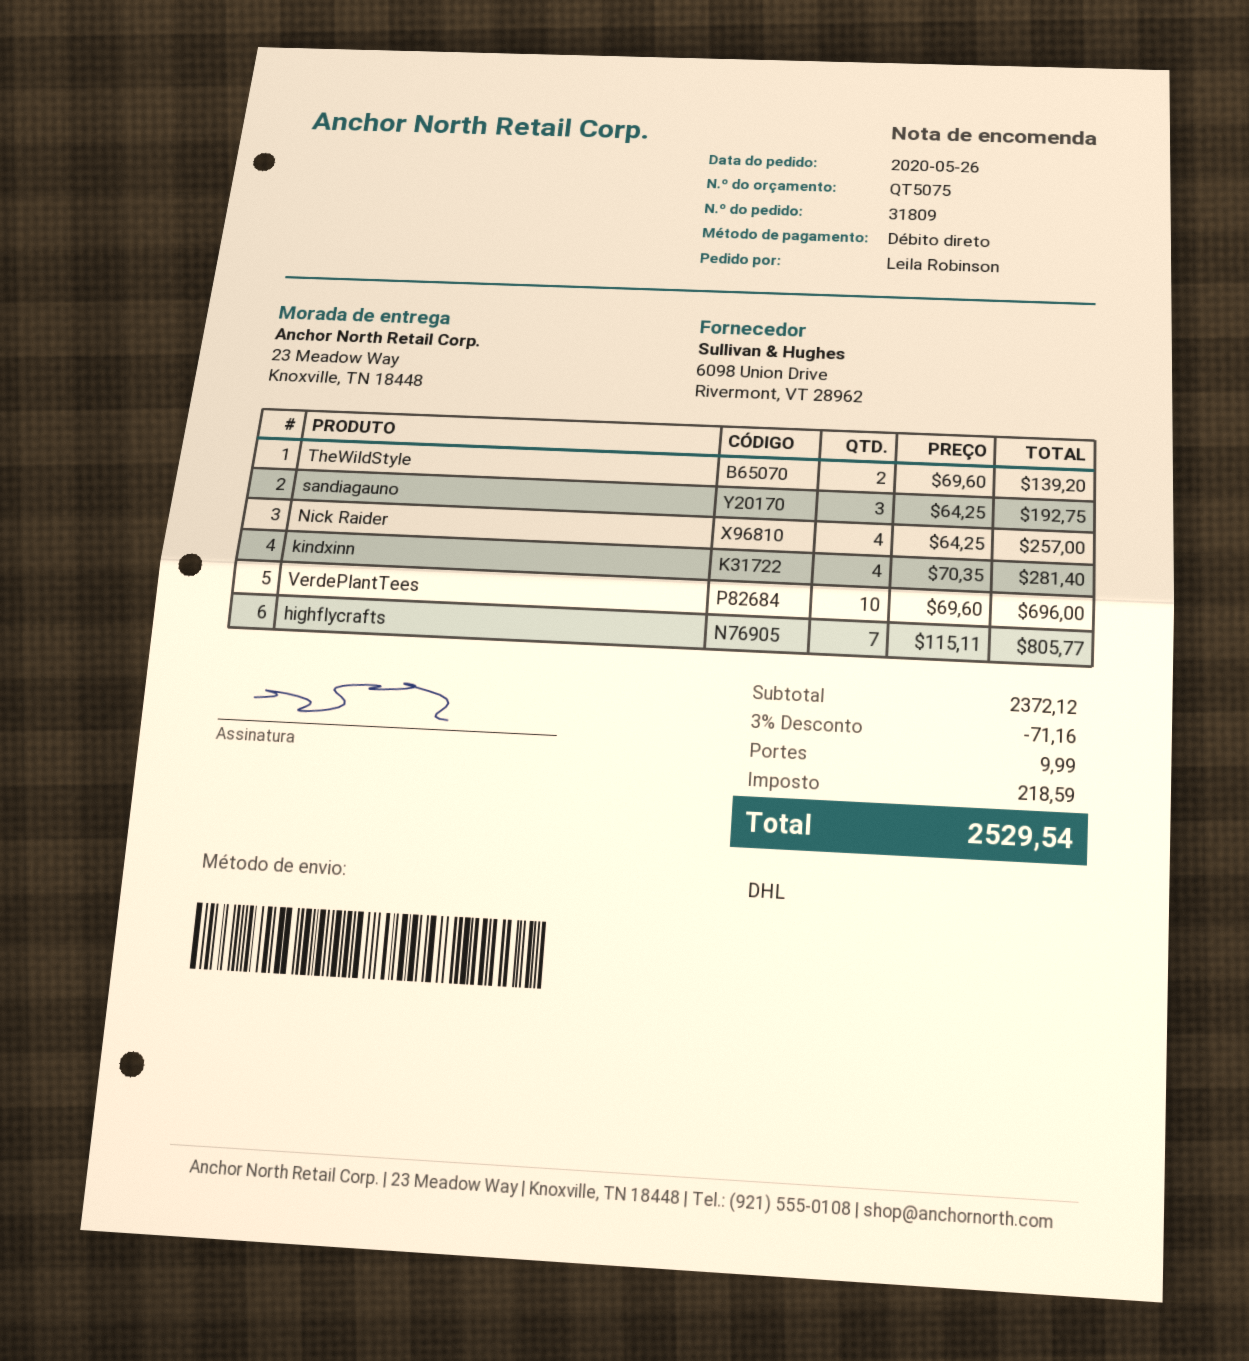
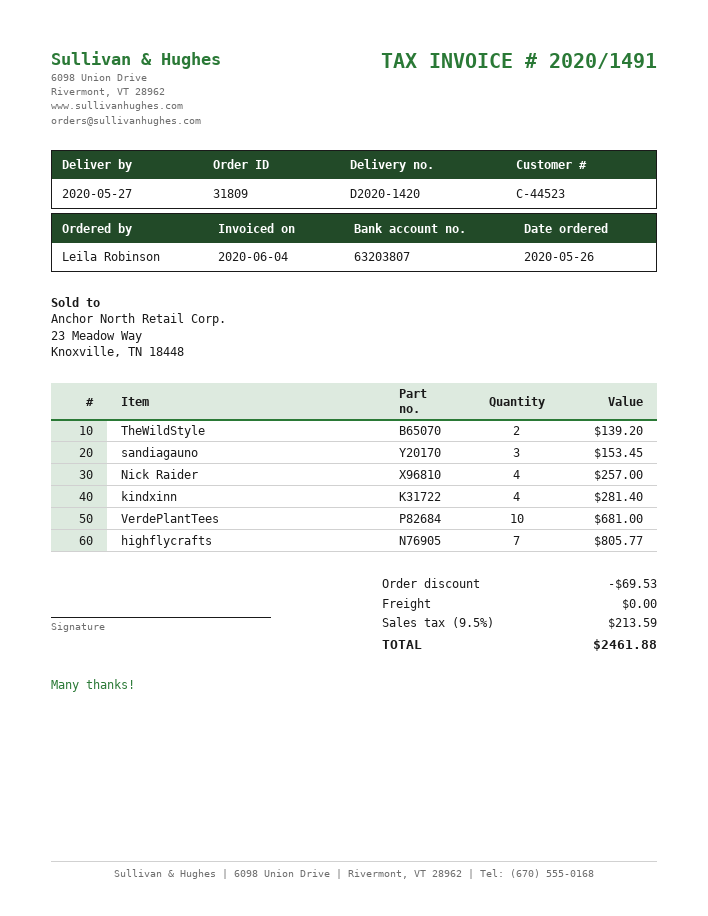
sandiagauno: 3 for 192.75 -> 3 for 153.45
VerdePlantTees: 10 for 696.00 -> 10 for 681.00
discount: 71.16 -> 69.53
shipping: 9.99 -> 0.00
tax: 218.59 -> 213.59
total: 2529.54 -> 2461.88

